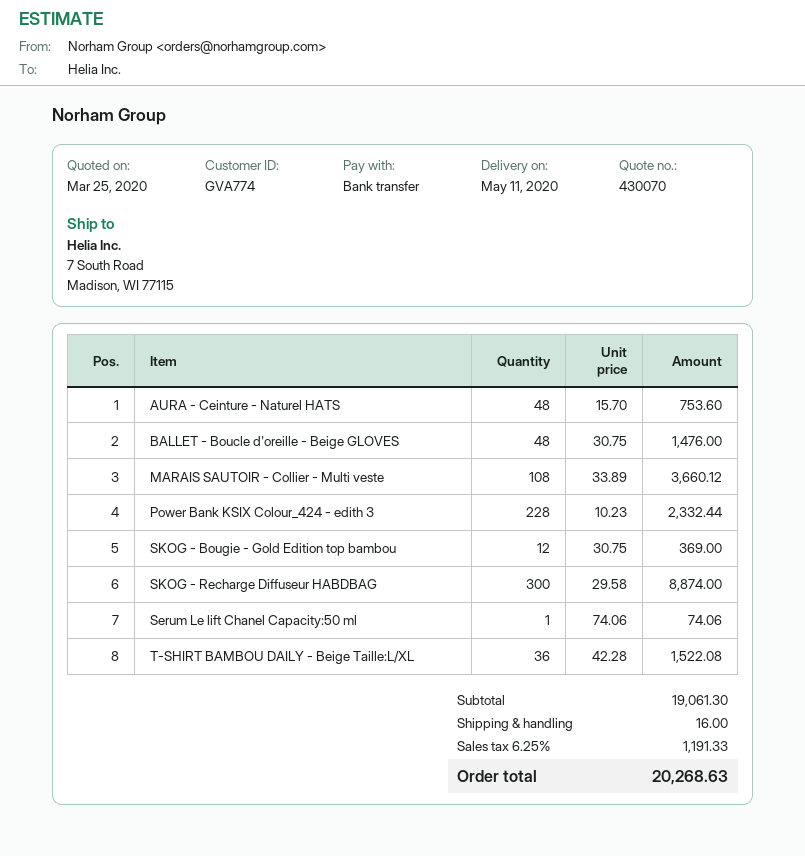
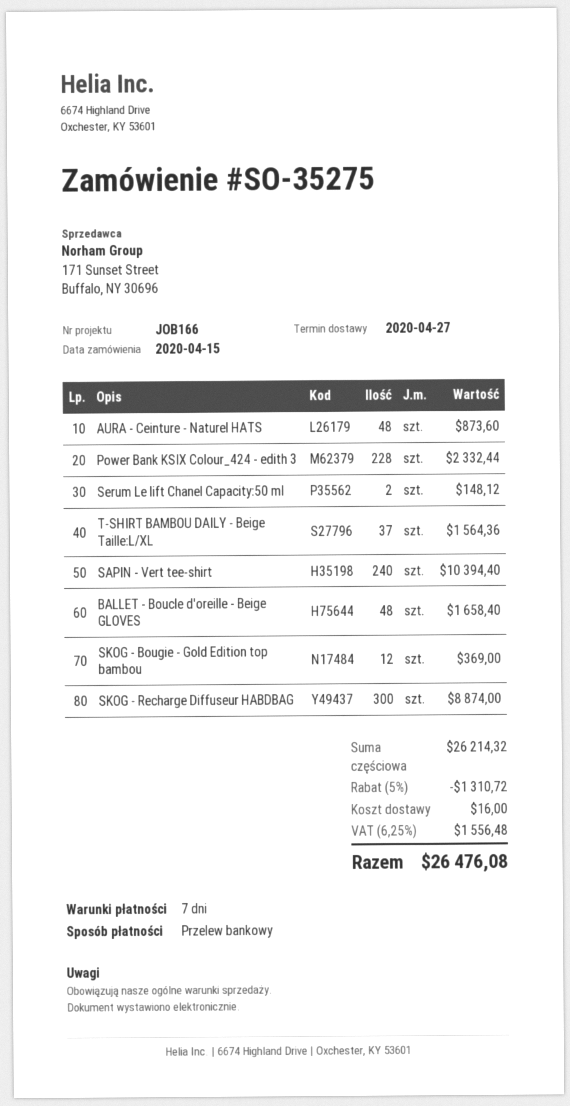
delivery date: 2020-05-11 -> 2020-04-27
AURA - Ceinture - Naturel HATS: 48 for 753.60 -> 48 for 873.60
BALLET - Boucle d'oreille - Beige GLOVES: 48 for 1476.00 -> 48 for 1658.40
MARAIS SAUTOIR - Collier - Multi veste: 108 for 3660.12 -> none
Serum Le lift Chanel Capacity:50 ml: 1 for 74.06 -> 2 for 148.12
T-SHIRT BAMBOU DAILY - Beige Taille:L/XL: 36 for 1522.08 -> 37 for 1564.36
SAPIN - Vert tee-shirt: none -> 240 for 10394.40
subtotal: 19061.30 -> 26214.32
discount: none -> 5% = 1310.72
tax: 6.25% = 1191.33 -> 6.25% = 1556.48
total: 20268.63 -> 26476.08

